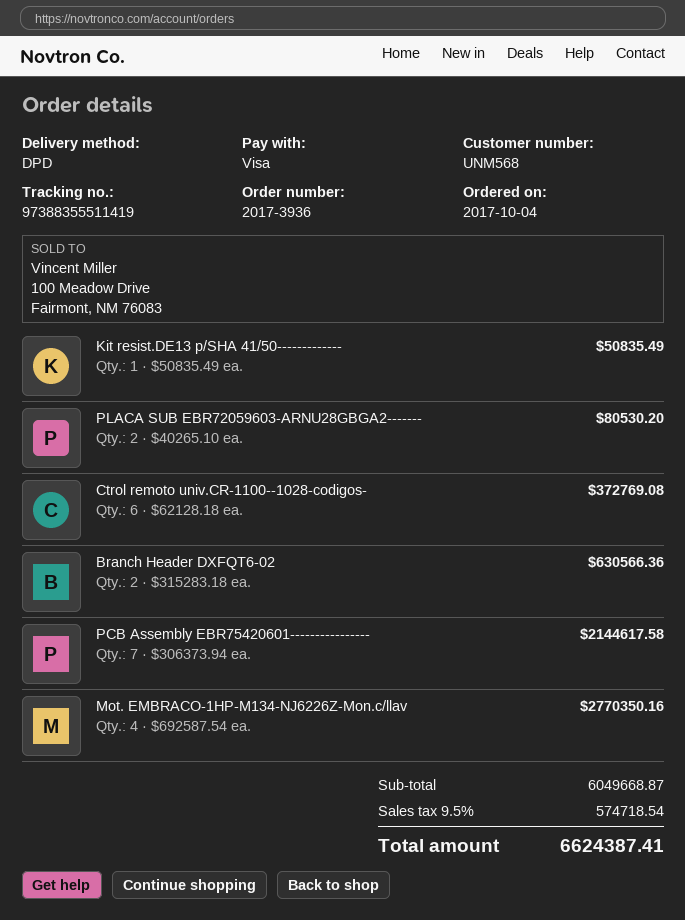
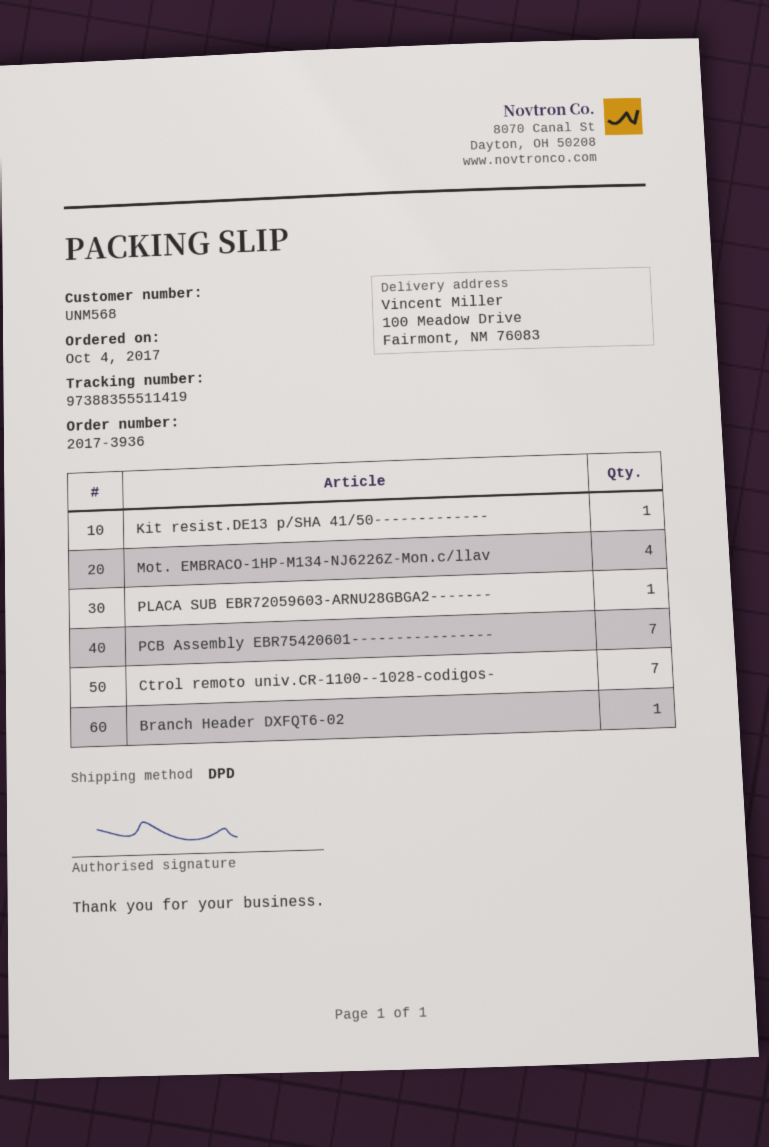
PLACA SUB EBR72059603-ARNU28GBGA2-------: 2 -> 1
Ctrol remoto univ.CR-1100--1028-codigos-: 6 -> 7
Branch Header DXFQT6-02: 2 -> 1

